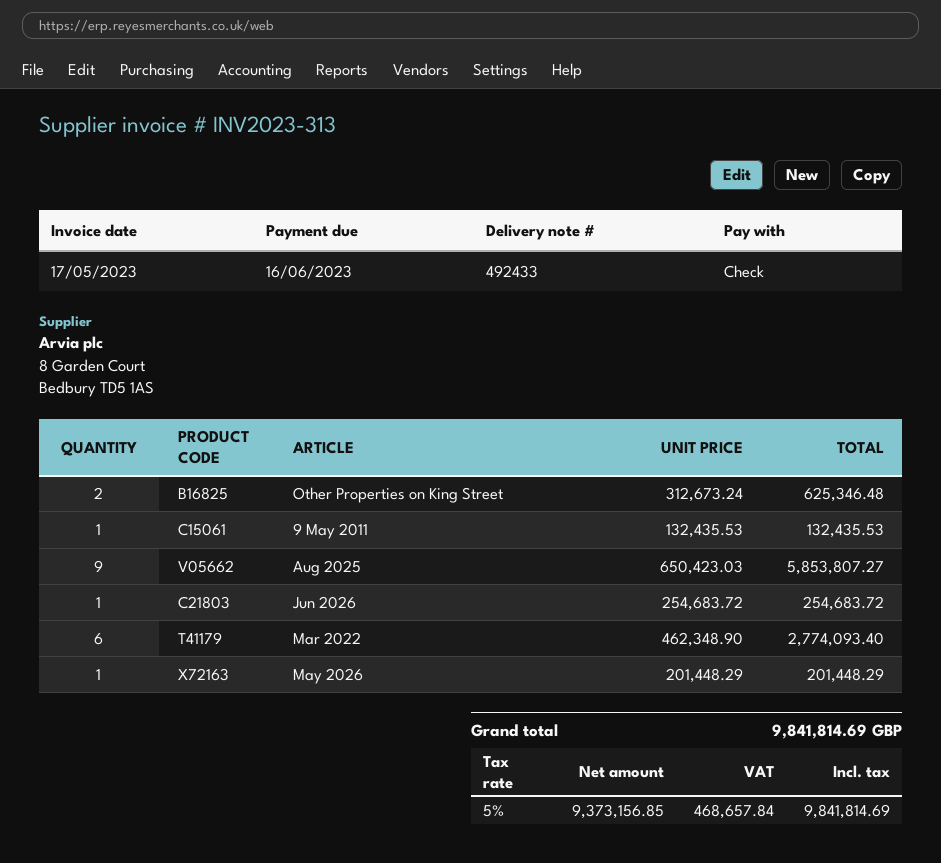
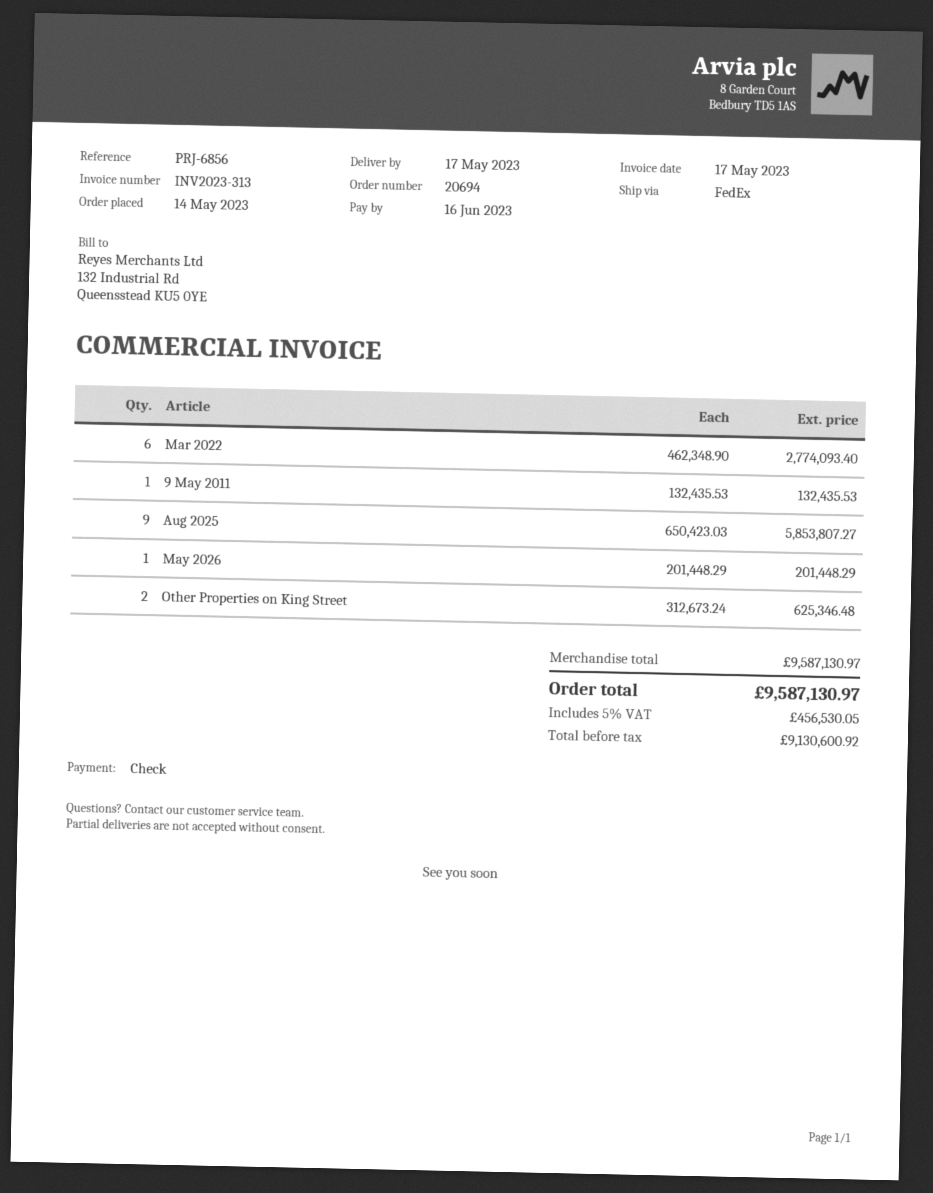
Jun 2026: 1 x 254683.72 = 254683.72 -> none
net: 9373156.85 -> 9130600.92
tax: 5% = 468657.84 -> 5% = 456530.05
total: 9841814.69 -> 9587130.97

